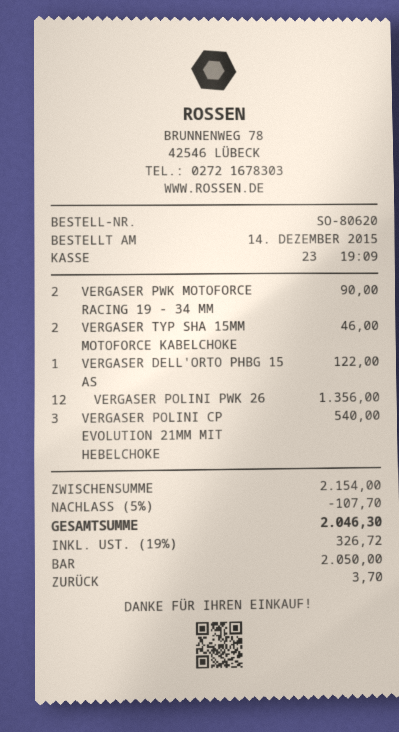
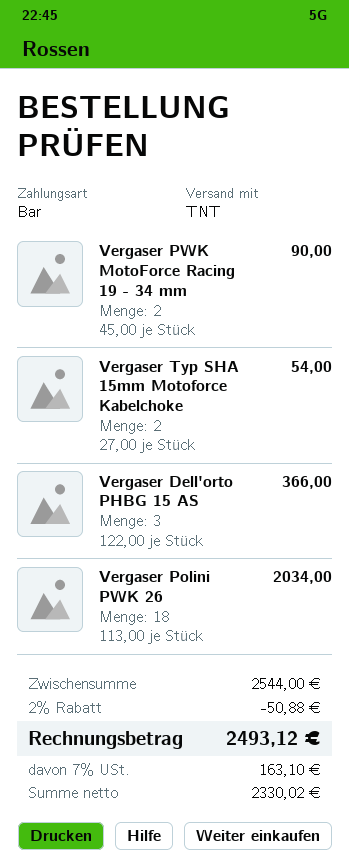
VERGASER TYP SHA 15MM MOTOFORCE KABELCHOKE: 2 for 46.00 -> 2 for 54.00
VERGASER DELL'ORTO PHBG 15 AS: 1 for 122.00 -> 3 for 366.00
VERGASER POLINI PWK 26: 12 for 1356.00 -> 18 for 2034.00
VERGASER POLINI CP EVOLUTION 21MM MIT HEBELCHOKE: 3 for 540.00 -> none
subtotal: 2154.00 -> 2544.00
discount: 5% = 107.70 -> 2% = 50.88
tax: 19% = 326.72 -> 7% = 163.10
total: 2046.30 -> 2493.12

